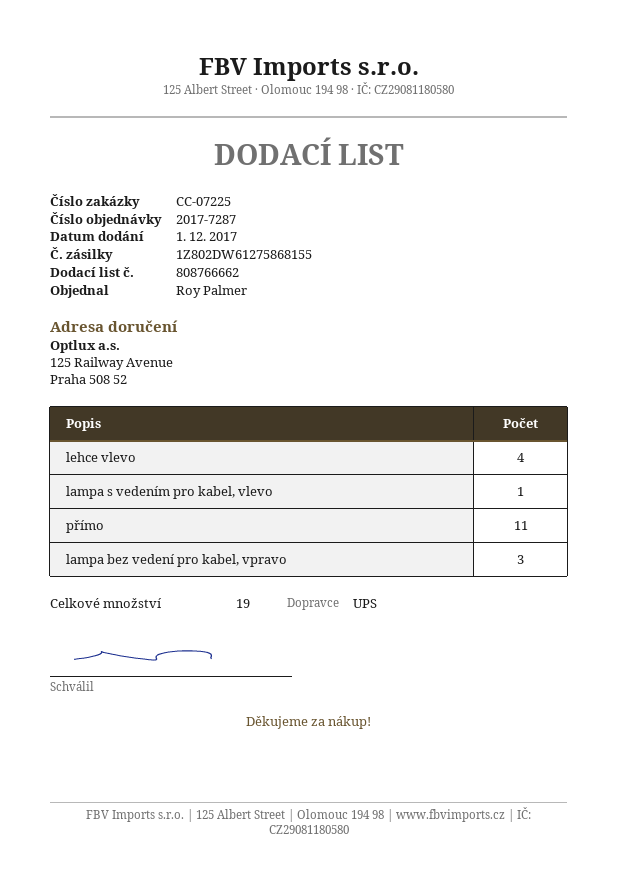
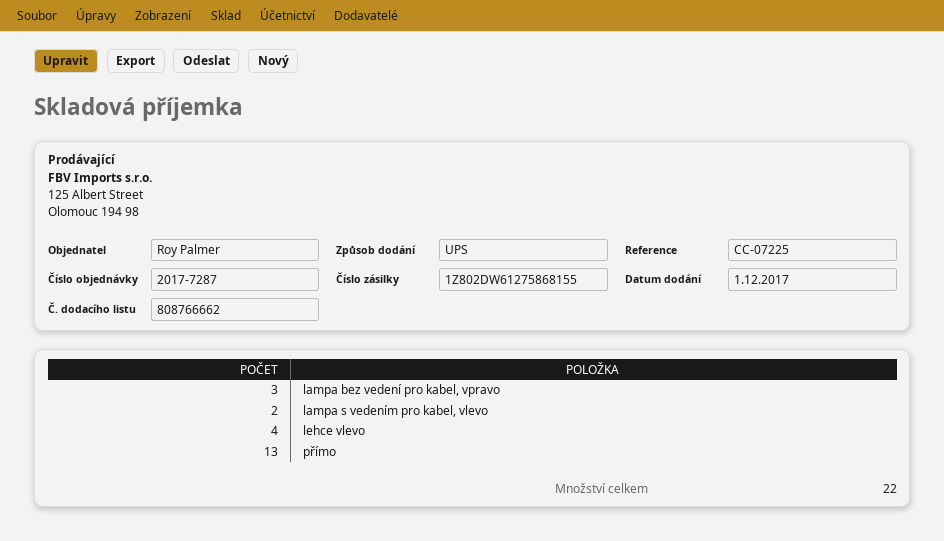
lampa s vedením pro kabel, vlevo: 1 -> 2
přímo: 11 -> 13
total quantity: 19 -> 22

